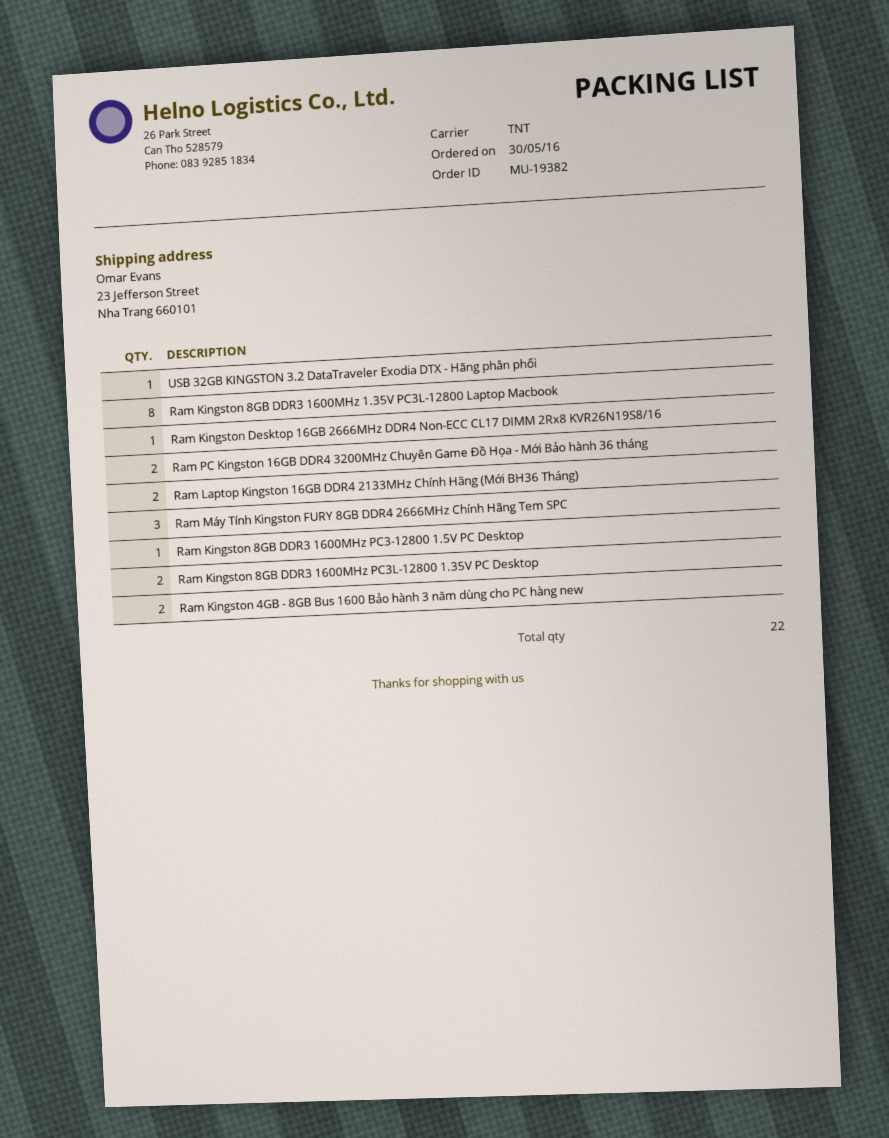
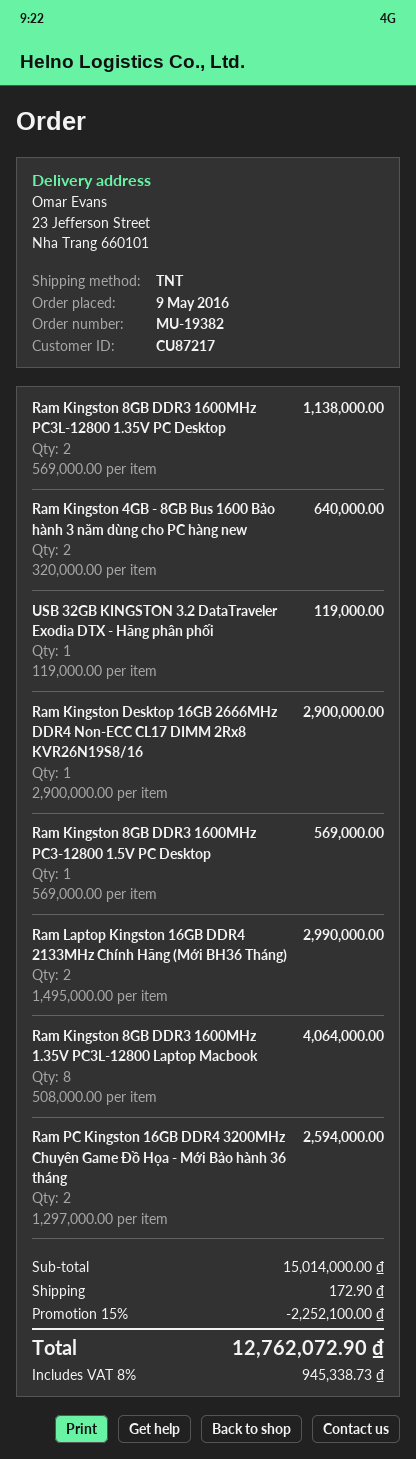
order date: 2016-05-30 -> 2016-05-09
Ram Máy Tính Kingston FURY 8GB DDR4 2666MHz Chính Hãng Tem SPC: 3 -> none

